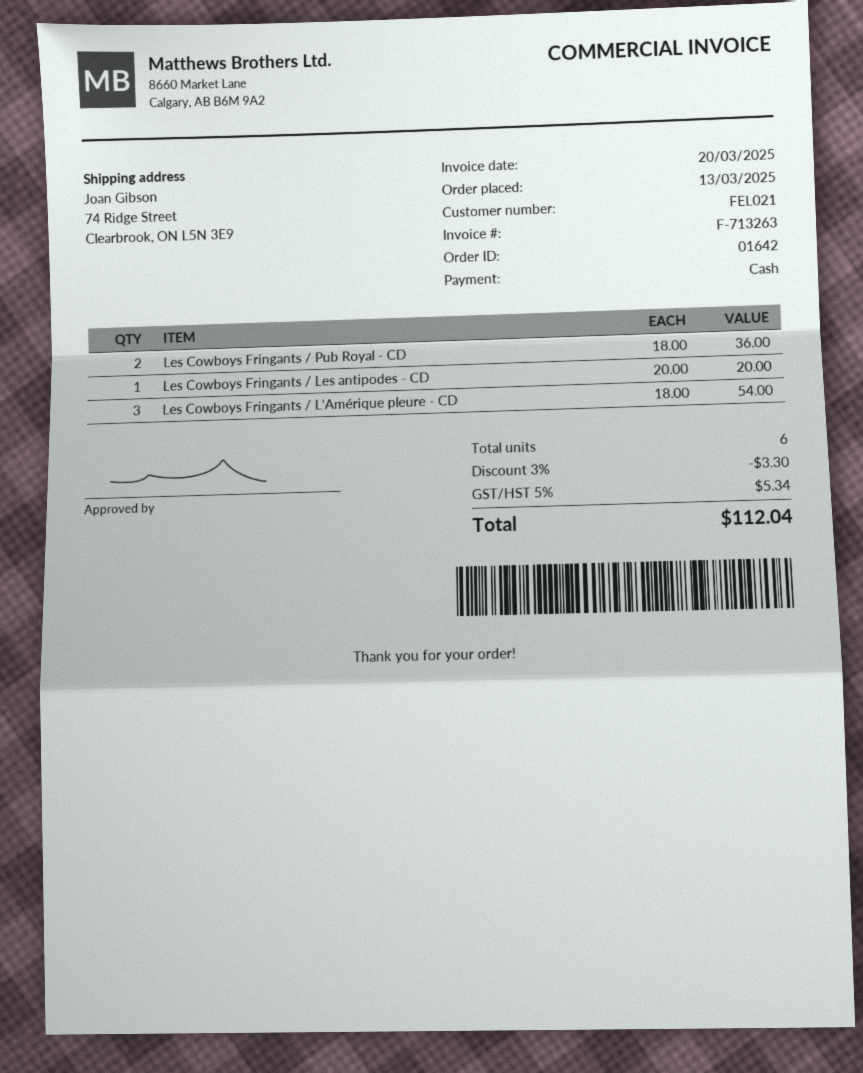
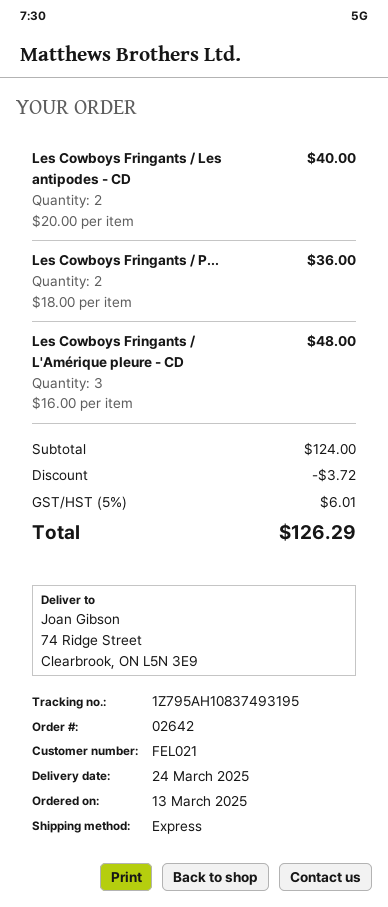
order number: 01642 -> 02642
Les Cowboys Fringants / Les antipodes - CD: 1 x 20.00 = 20.00 -> 2 x 20.00 = 40.00
Les Cowboys Fringants / L'Amérique pleure - CD: 3 x 18.00 = 54.00 -> 3 x 16.00 = 48.00
discount: 3.30 -> 3.72
tax: 5% = 5.34 -> 5% = 6.01
total: 112.04 -> 126.29

